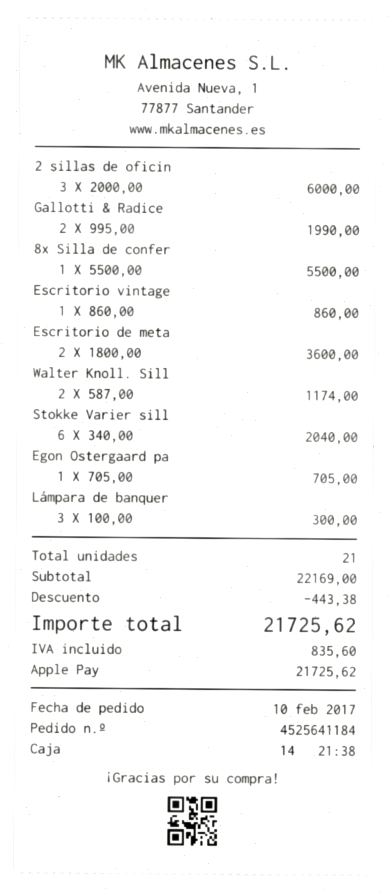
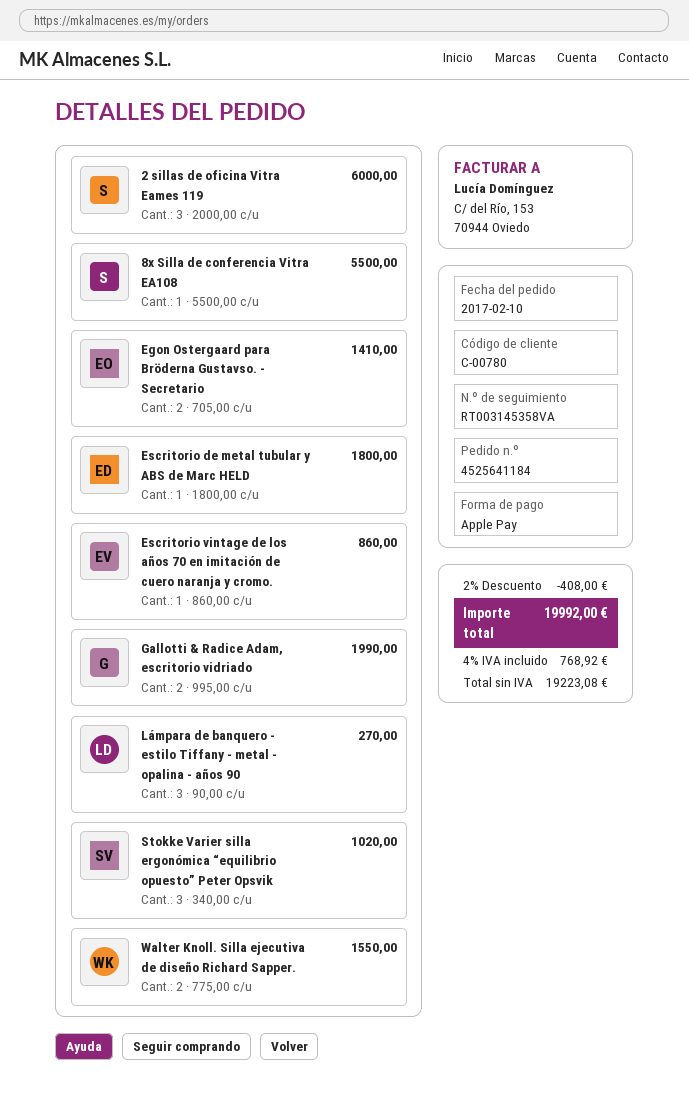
Escritorio de meta: 2 x 1800.00 = 3600.00 -> 1 x 1800.00 = 1800.00
Walter Knoll. Sill: 2 x 587.00 = 1174.00 -> 2 x 775.00 = 1550.00
Stokke Varier sill: 6 x 340.00 = 2040.00 -> 3 x 340.00 = 1020.00
Egon Ostergaard pa: 1 x 705.00 = 705.00 -> 2 x 705.00 = 1410.00
Lámpara de banquer: 3 x 100.00 = 300.00 -> 3 x 90.00 = 270.00
discount: 443.38 -> 408.00
tax: 835.60 -> 768.92
total: 21725.62 -> 19992.00

